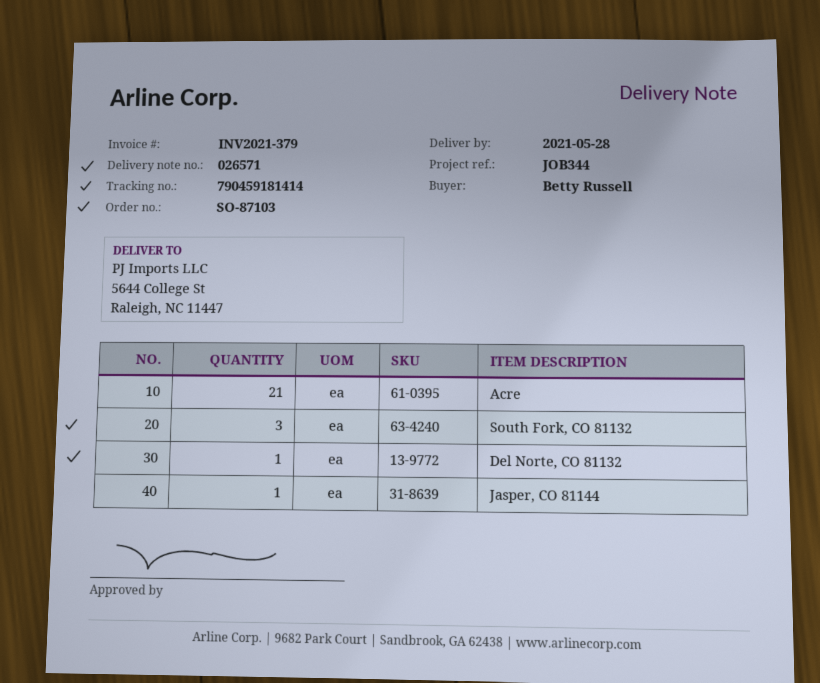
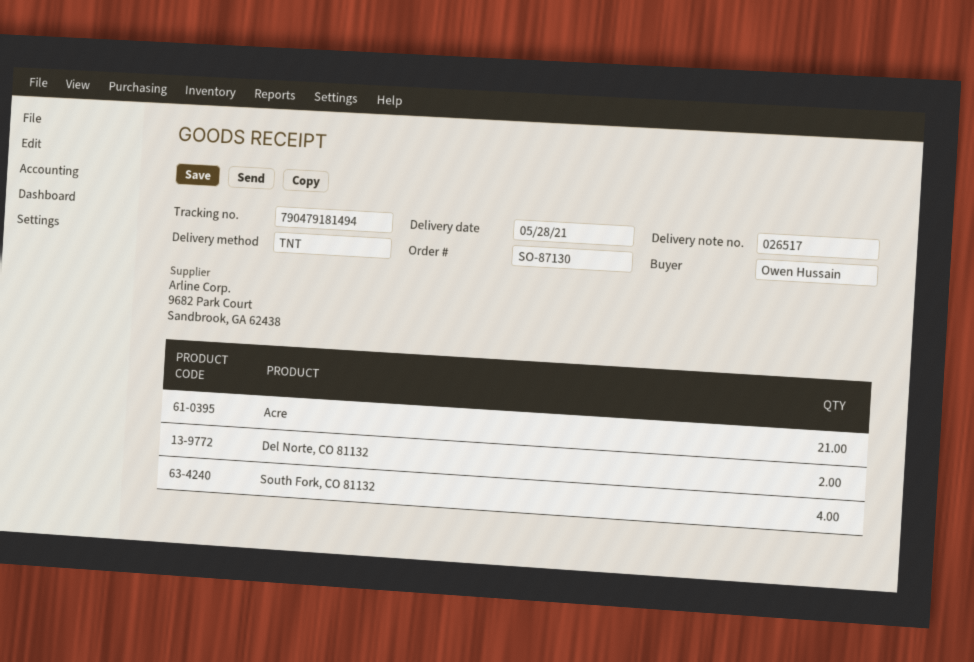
order number: SO-87103 -> SO-87130
delivery note number: 026571 -> 026517
ordered by: Betty Russell -> Owen Hussain
tracking number: 790459181414 -> 790479181494
South Fork, CO 81132: 3 -> 4
Del Norte, CO 81132: 1 -> 2
Jasper, CO 81144: 1 -> none

